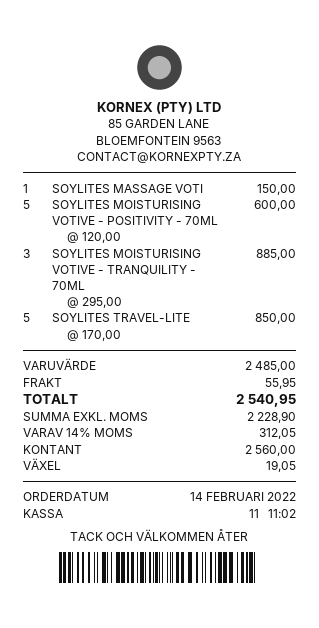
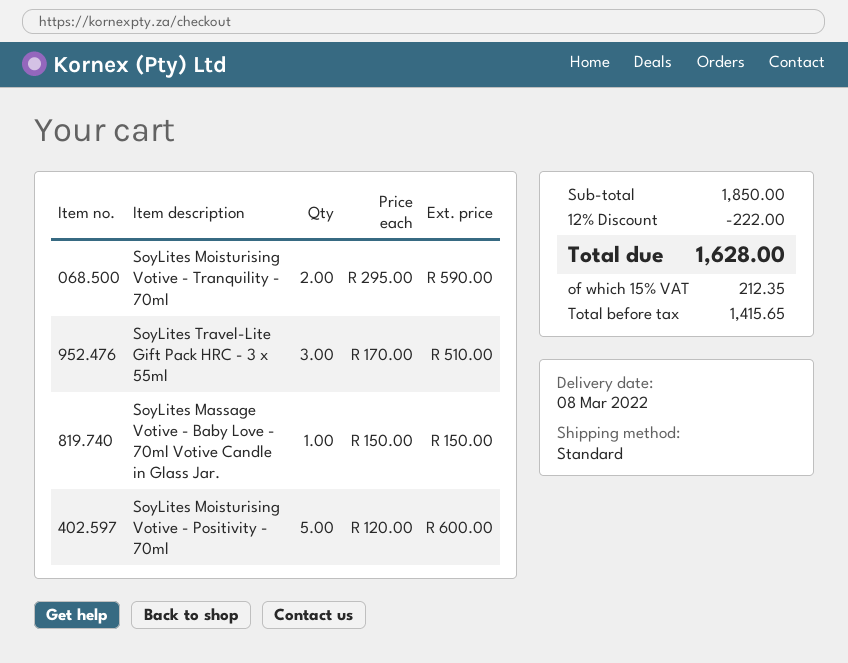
SOYLITES MOISTURISING VOTIVE - TRANQUILITY - 70ML: 3 x 295.00 = 885.00 -> 2 x 295.00 = 590.00
SOYLITES TRAVEL-LITE: 5 x 170.00 = 850.00 -> 3 x 170.00 = 510.00
subtotal: 2485.00 -> 1850.00
discount: none -> 12% = 222.00
shipping: 55.95 -> none
net: 2228.90 -> 1415.65
tax: 14% = 312.05 -> 15% = 212.35
total: 2540.95 -> 1628.00

